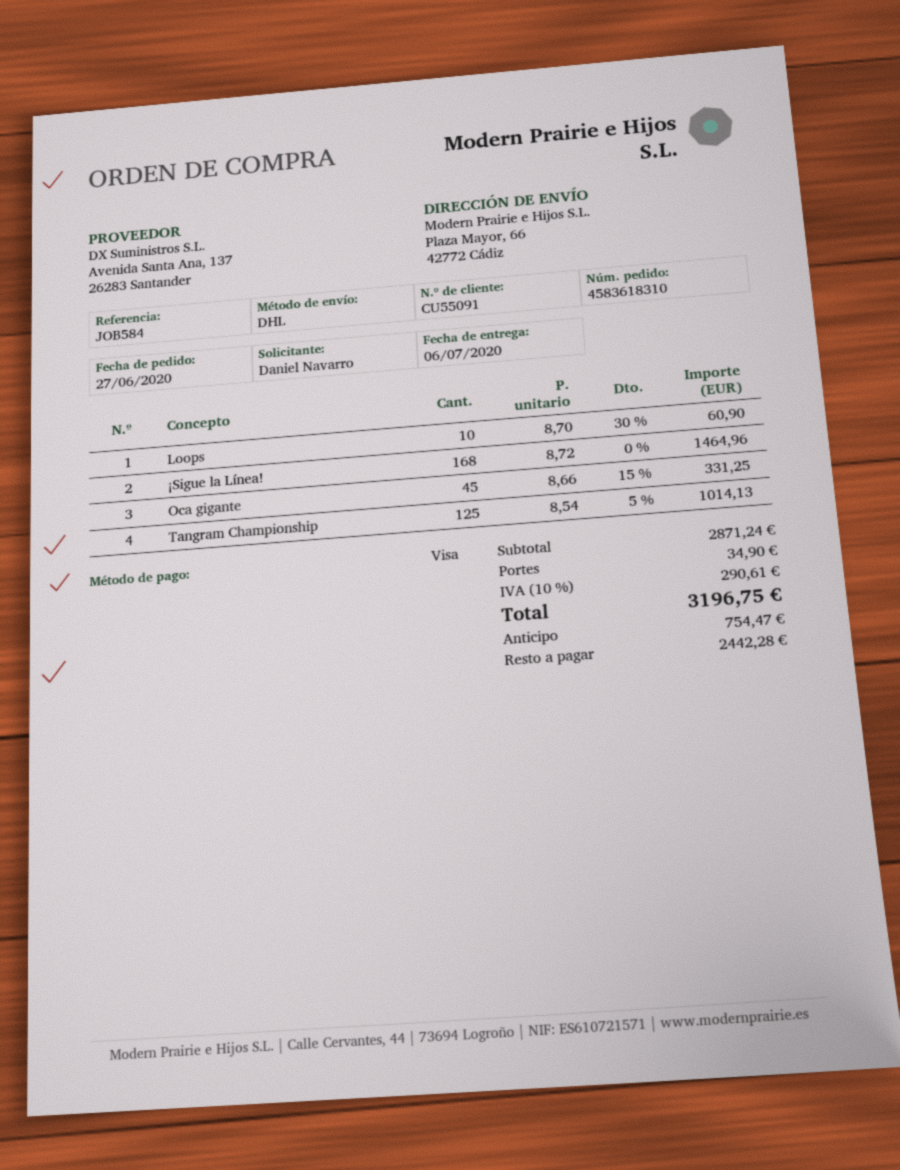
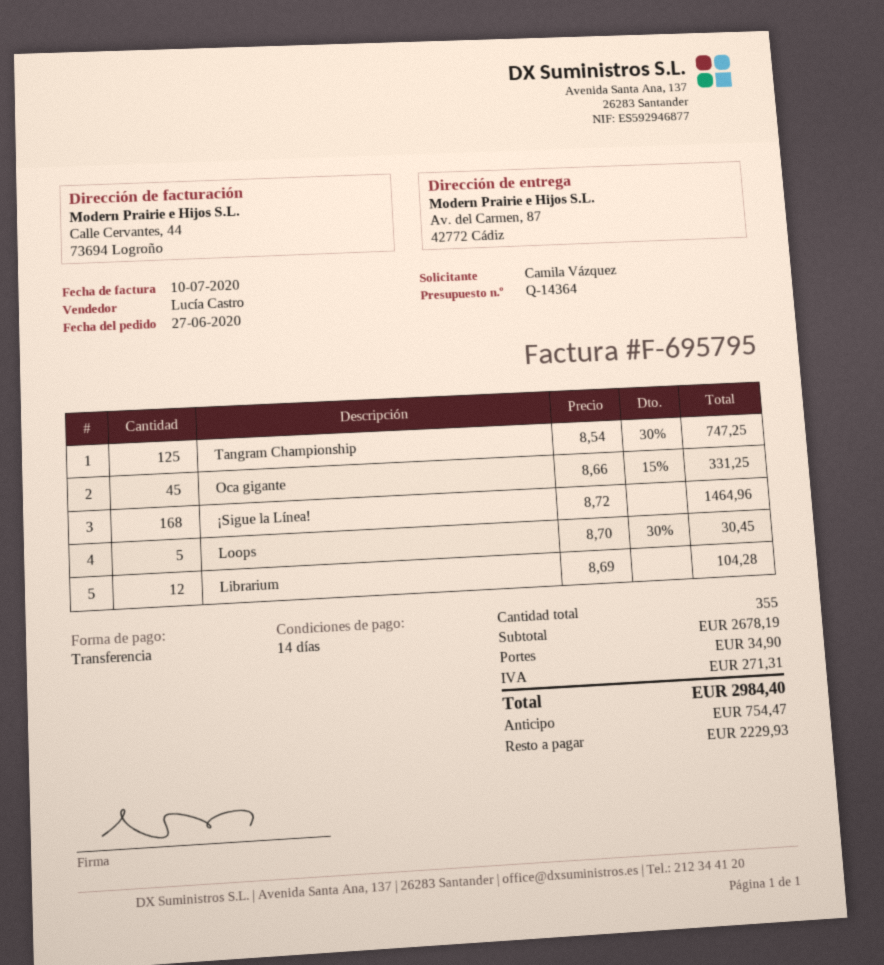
ordered by: Daniel Navarro -> Camila Vázquez
payment method: Visa -> bank transfer
ship to: Plaza Mayor, 66, 42772 Cádiz -> Av. del Carmen, 87, 42772 Cádiz
Loops: 10 x 8.70 - 30% = 60.90 -> 5 x 8.70 - 30% = 30.45
Tangram Championship: 125 x 8.54 - 5% = 1014.13 -> 125 x 8.54 - 30% = 747.25
Librarium: none -> 12 x 8.69 = 104.28
subtotal: 2871.24 -> 2678.19
tax: 290.61 -> 271.31
total: 3196.75 -> 2984.40
balance: 2442.28 -> 2229.93

